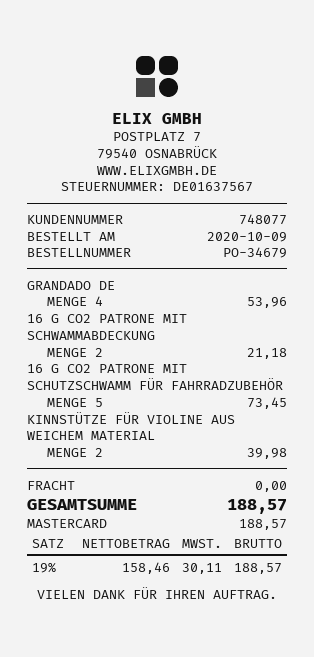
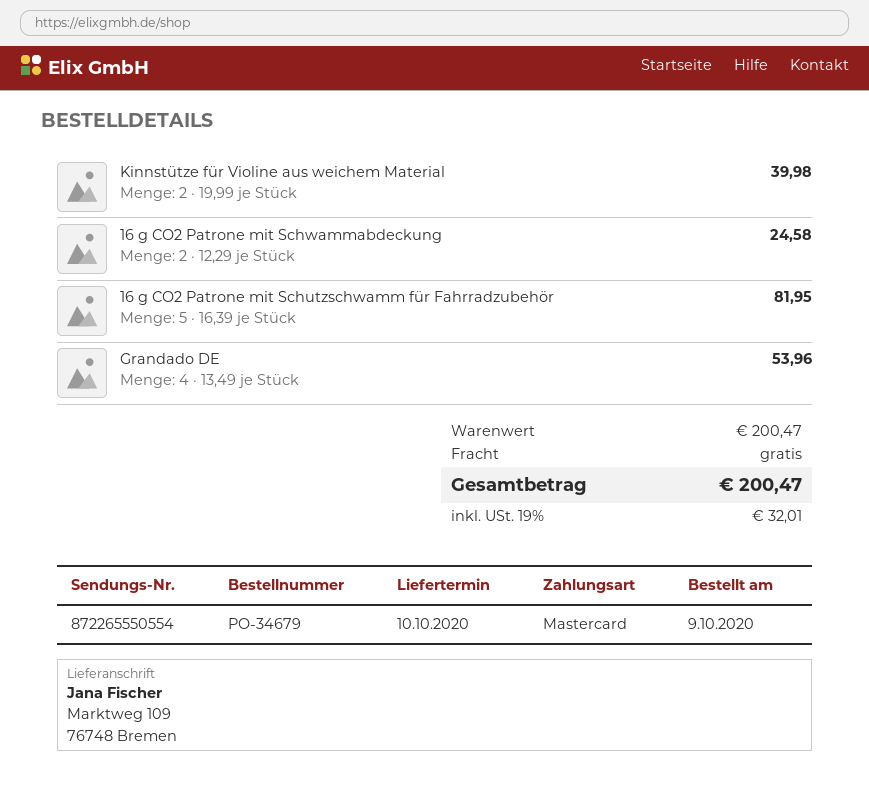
16 G CO2 PATRONE MIT SCHWAMMABDECKUNG: 2 for 21.18 -> 2 for 24.58
16 G CO2 PATRONE MIT SCHUTZSCHWAMM FÜR FAHRRADZUBEHÖR: 5 for 73.45 -> 5 for 81.95
tax: 19% = 30.11 -> 19% = 32.01
total: 188.57 -> 200.47

